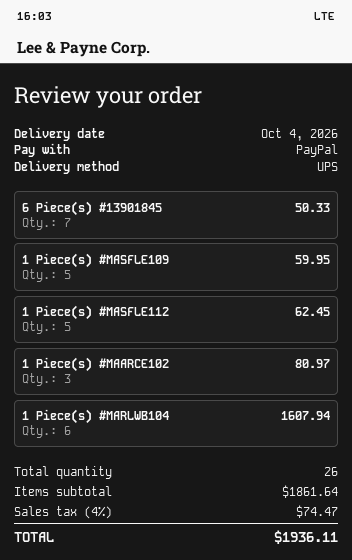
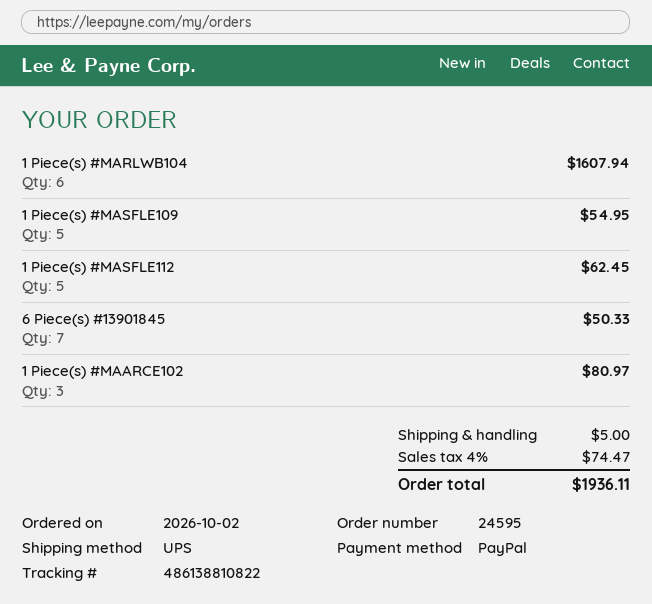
1 Piece(s) #MASFLE109: 5 for 59.95 -> 5 for 54.95
shipping: none -> 5.00

